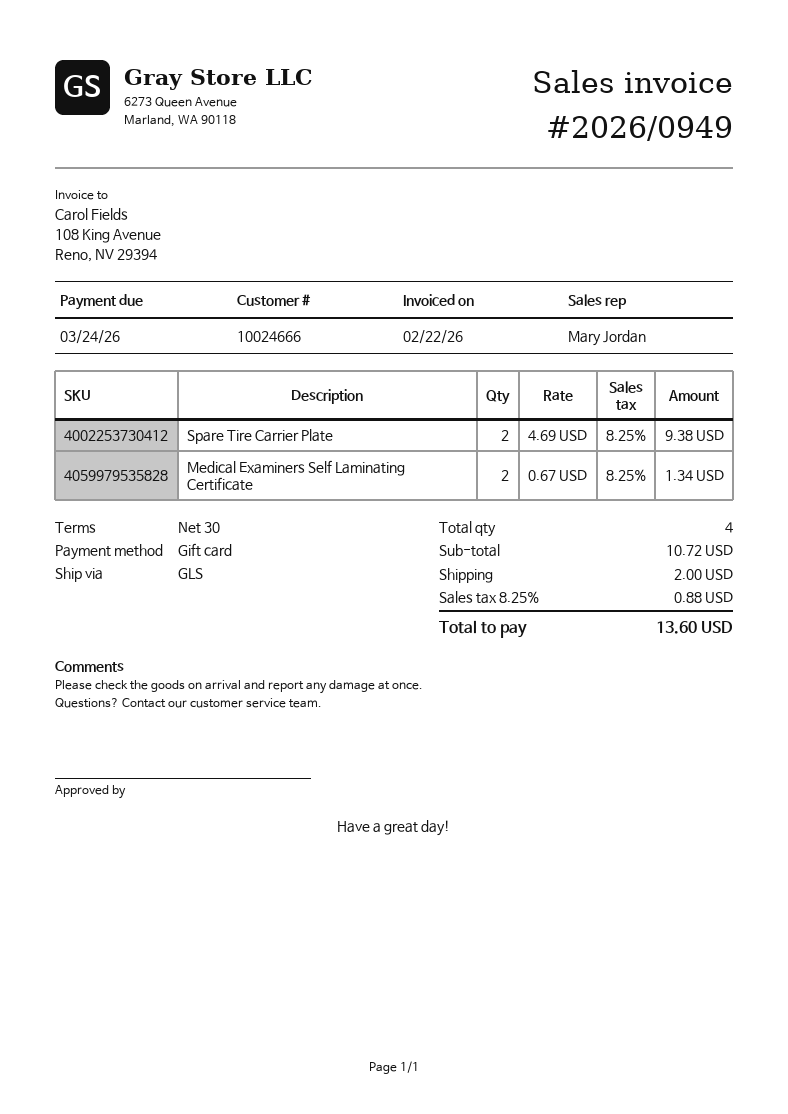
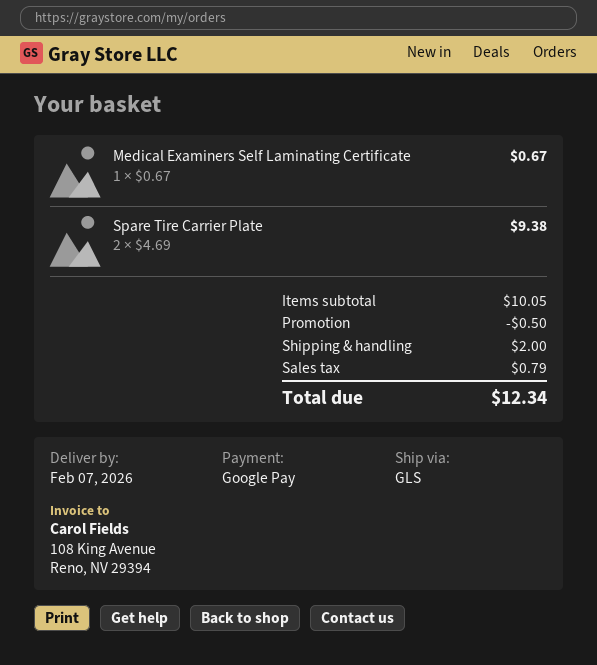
payment method: gift card -> Google Pay
Medical Examiners Self Laminating Certificate: 2 x 0.67 = 1.34 -> 1 x 0.67 = 0.67
subtotal: 10.72 -> 10.05
discount: none -> 0.50
tax: 0.88 -> 0.79
total: 13.60 -> 12.34

